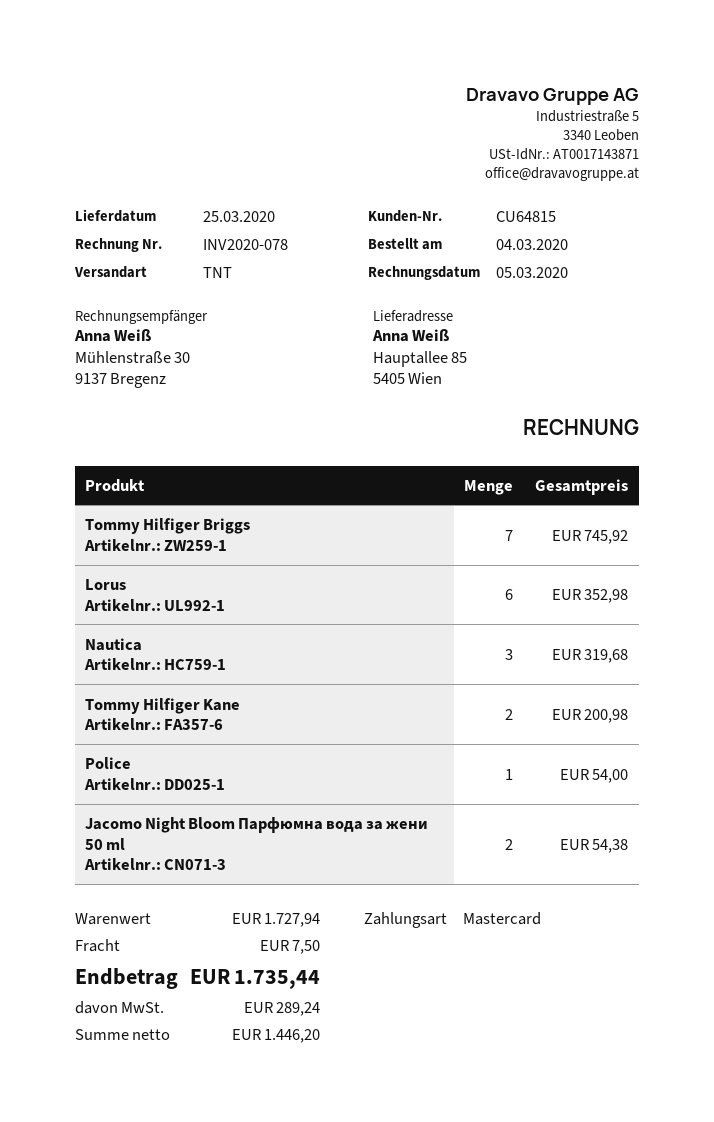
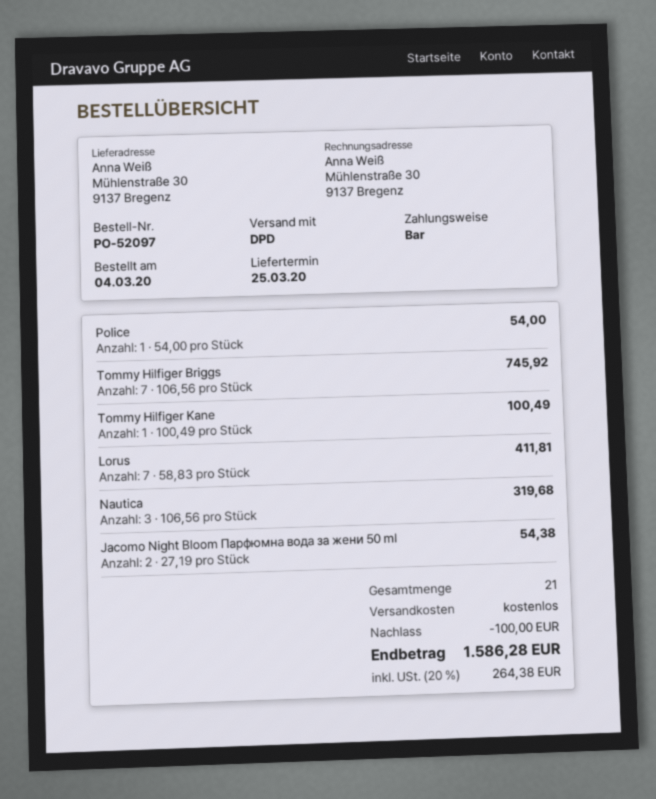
payment method: Mastercard -> cash
shipping method: TNT -> DPD
ship to: Hauptallee 85, 5405 Wien -> Mühlenstraße 30, 9137 Bregenz
Lorus: 6 for 352.98 -> 7 for 411.81
Tommy Hilfiger Kane: 2 for 200.98 -> 1 for 100.49
discount: none -> 100.00
shipping: 7.50 -> 0.00
tax: 289.24 -> 264.38
total: 1735.44 -> 1586.28

